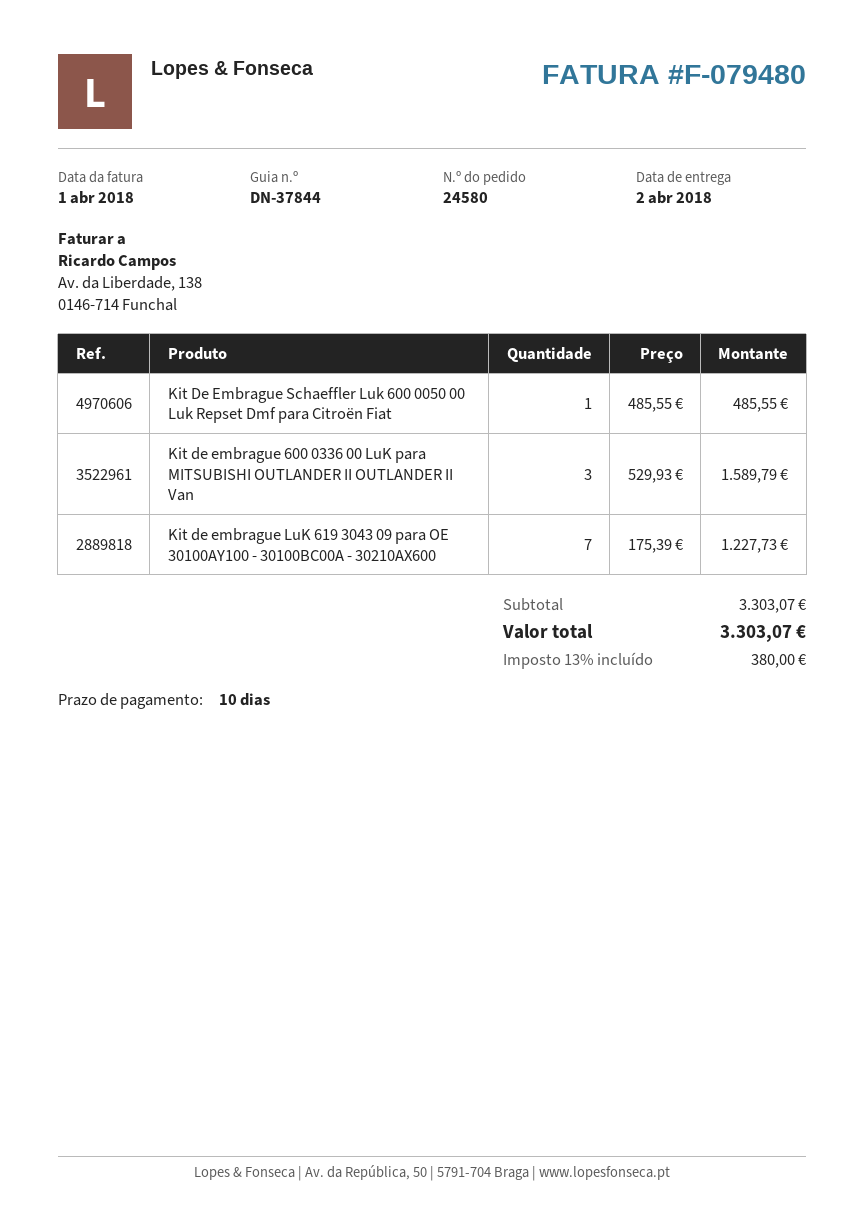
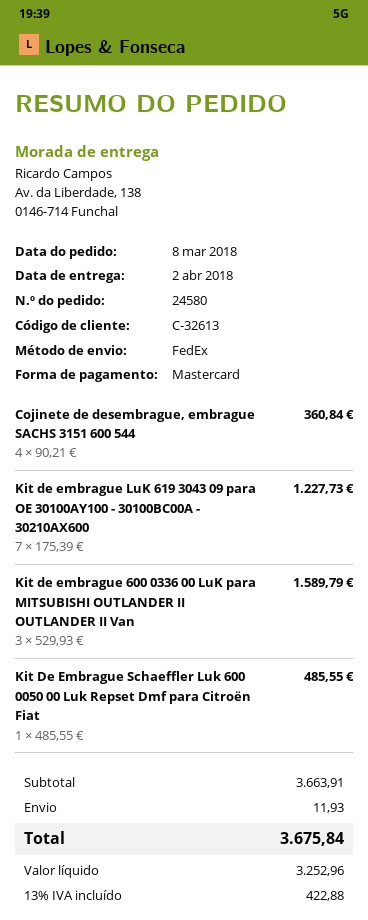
Cojinete de desembrague, embrague SACHS 3151 600 544: none -> 4 x 90.21 = 360.84
subtotal: 3303.07 -> 3663.91
shipping: none -> 11.93
tax: 13% = 380.00 -> 13% = 422.88
total: 3303.07 -> 3675.84

